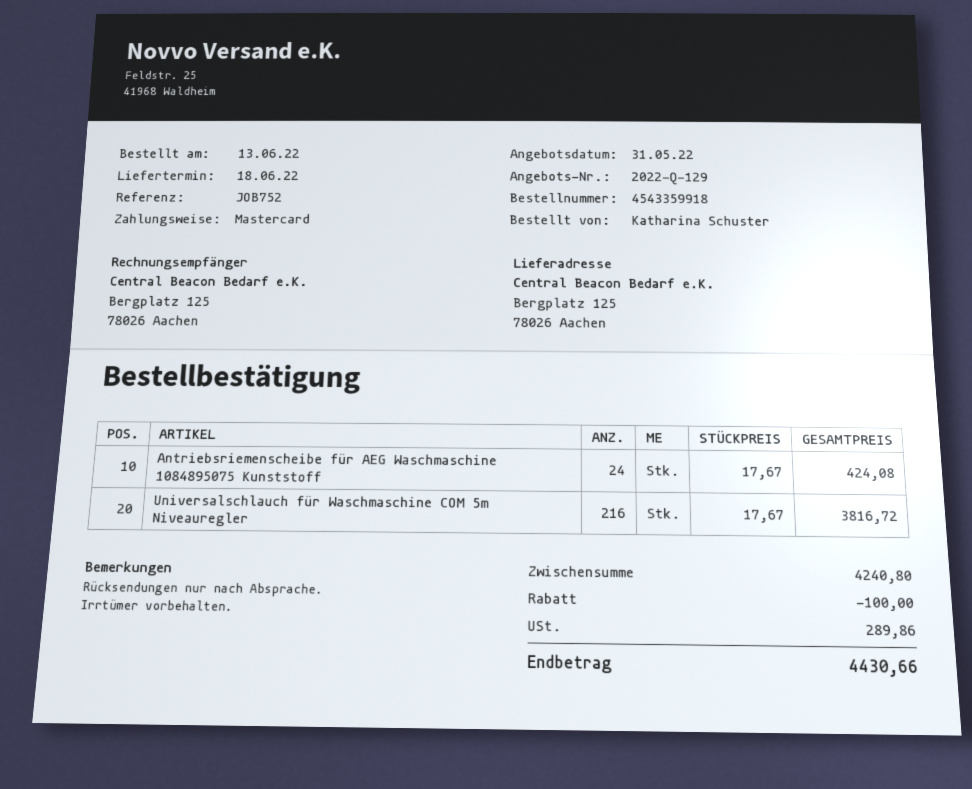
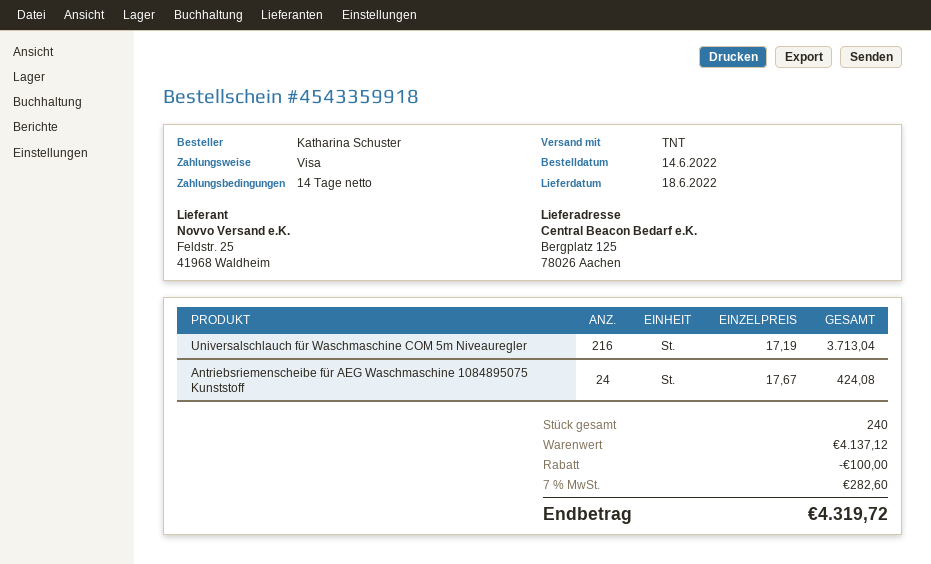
order date: 2022-06-13 -> 2022-06-14
payment method: Mastercard -> Visa
Universalschlauch für Waschmaschine COM 5m Niveauregler: 216 x 17.67 = 3816.72 -> 216 x 17.19 = 3713.04
subtotal: 4240.80 -> 4137.12
tax: 289.86 -> 282.60
total: 4430.66 -> 4319.72

